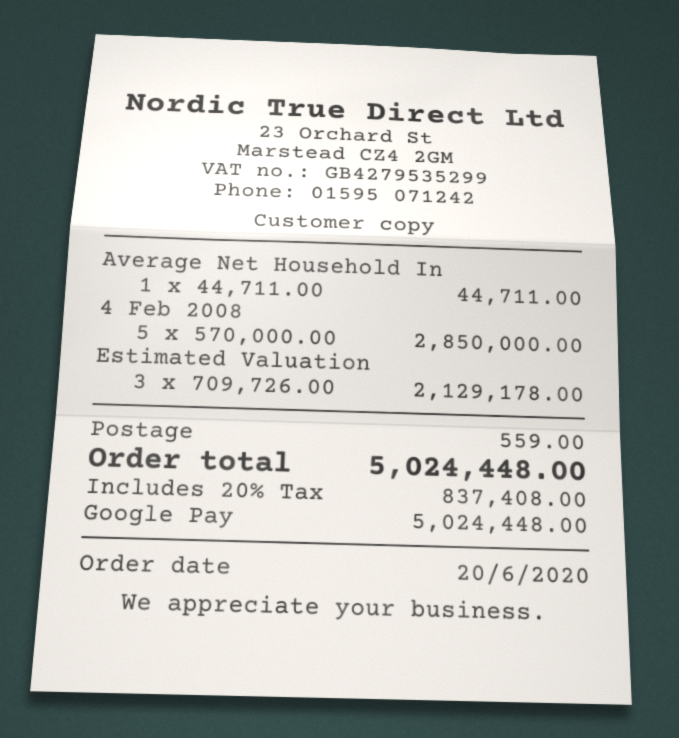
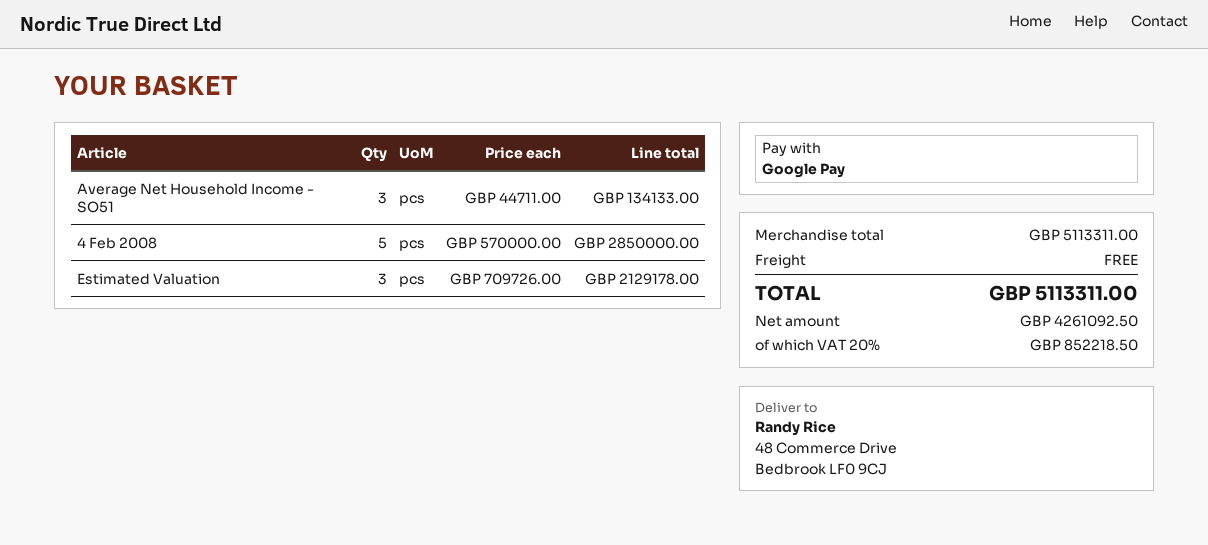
Average Net Household In: 1 x 44711.00 = 44711.00 -> 3 x 44711.00 = 134133.00
shipping: 559.00 -> 0.00
tax: 20% = 837408.00 -> 20% = 852218.50
total: 5024448.00 -> 5113311.00

